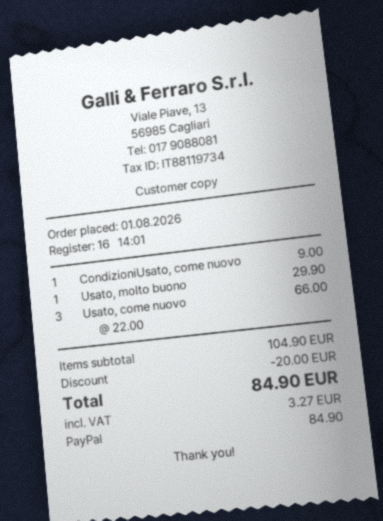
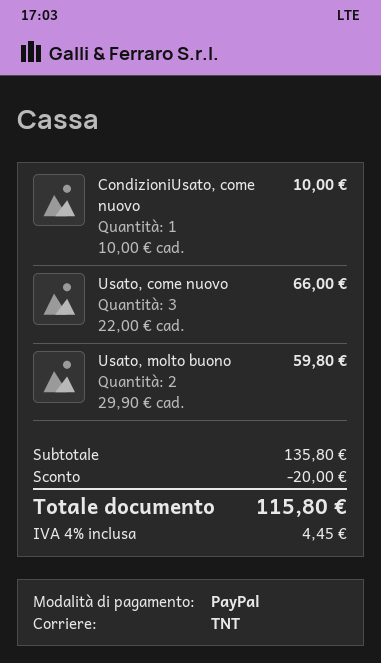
CondizioniUsato, come nuovo: 1 x 9.00 = 9.00 -> 1 x 10.00 = 10.00
Usato, molto buono: 1 x 29.90 = 29.90 -> 2 x 29.90 = 59.80
subtotal: 104.90 -> 135.80
tax: 3.27 -> 4.45
total: 84.90 -> 115.80

